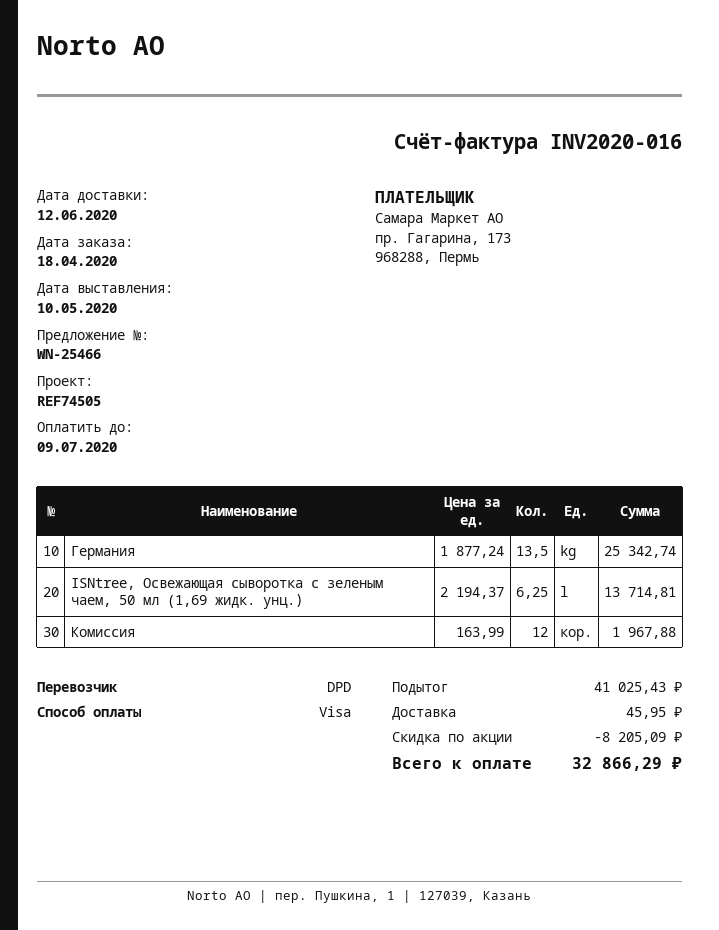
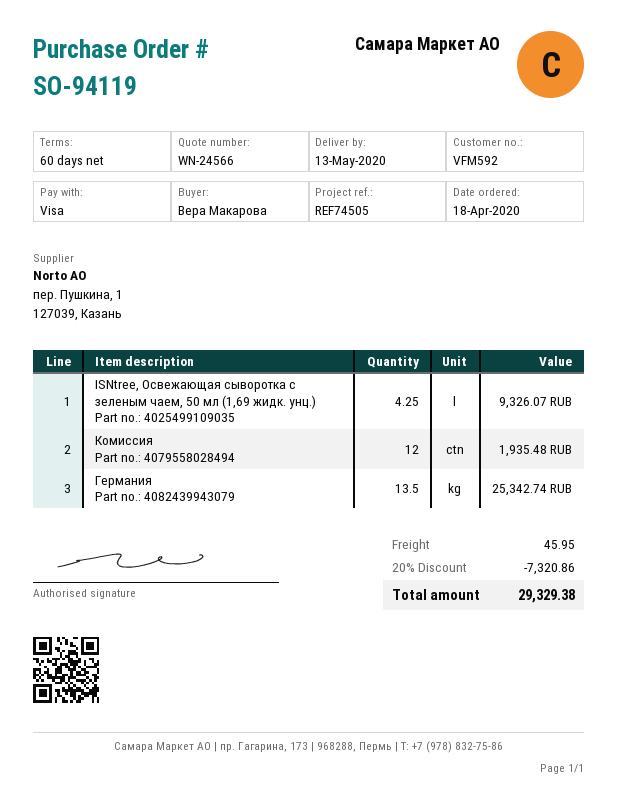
quote number: WN-25466 -> WN-24566
delivery date: 2020-06-12 -> 2020-05-13
ISNtree, Освежающая сыворотка с зеленым чаем, 50 мл (1,69 жидк. унц.): 6.25 for 13714.81 -> 4.25 for 9326.07
Комиссия: 12 for 1967.88 -> 12 for 1935.48
discount: 8205.09 -> 7320.86
total: 32866.29 -> 29329.38

